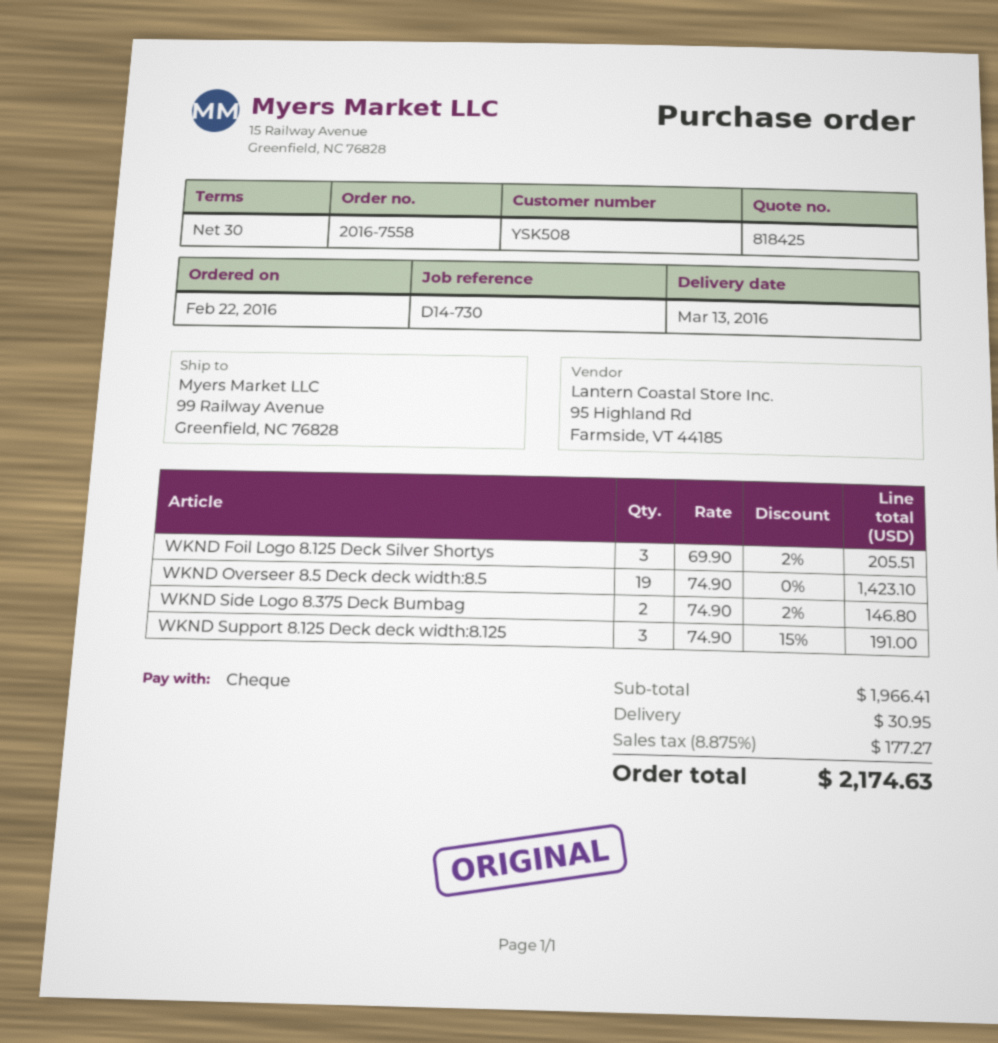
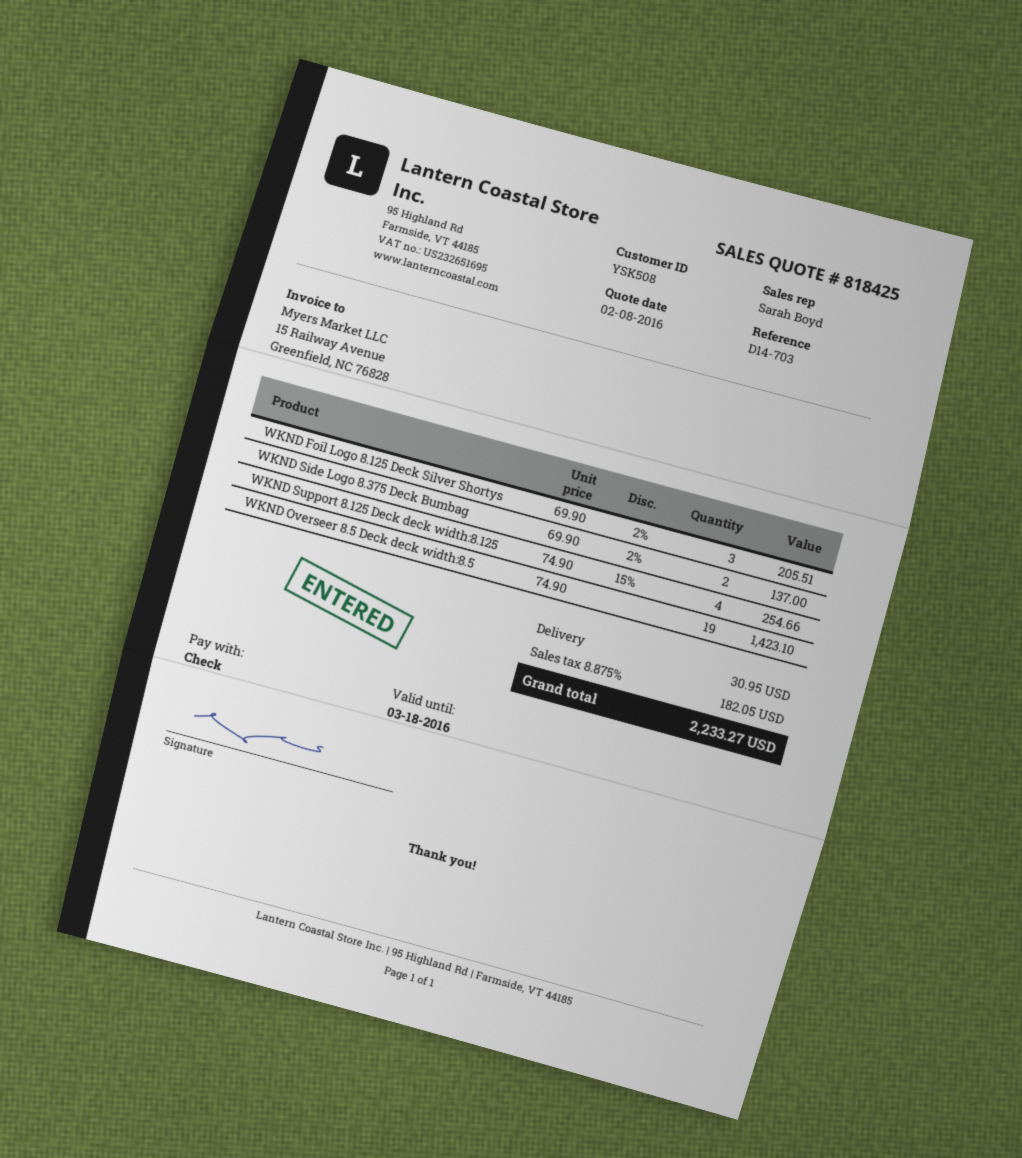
reference: D14-730 -> D14-703
WKND Side Logo 8.375 Deck Bumbag: 2 x 74.90 - 2% = 146.80 -> 2 x 69.90 - 2% = 137.00
WKND Support 8.125 Deck deck width:8.125: 3 x 74.90 - 15% = 191.00 -> 4 x 74.90 - 15% = 254.66
tax: 8.875% = 177.27 -> 8.875% = 182.05
total: 2174.63 -> 2233.27

